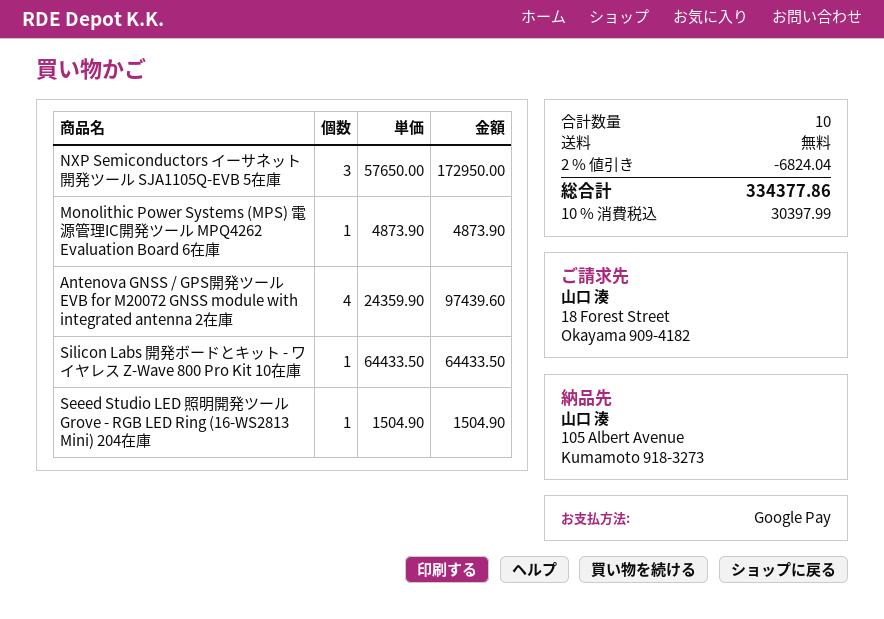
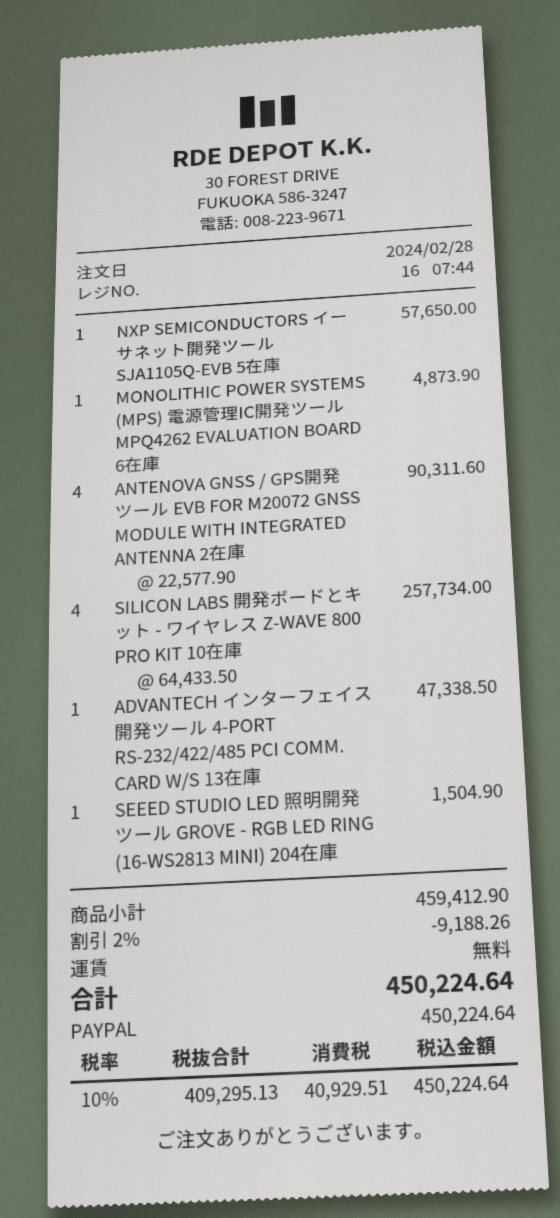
payment method: Google Pay -> PayPal
NXP Semiconductors イーサネット開発ツール SJA1105Q-EVB 5在庫: 3 x 57650.00 = 172950.00 -> 1 x 57650.00 = 57650.00
Antenova GNSS / GPS開発ツール EVB for M20072 GNSS module with integrated antenna 2在庫: 4 x 24359.90 = 97439.60 -> 4 x 22577.90 = 90311.60
Silicon Labs 開発ボードとキット - ワイヤレス Z-Wave 800 Pro Kit 10在庫: 1 x 64433.50 = 64433.50 -> 4 x 64433.50 = 257734.00
ADVANTECH インターフェイス開発ツール 4-PORT RS-232/422/485 PCI COMM. CARD W/S 13在庫: none -> 1 x 47338.50 = 47338.50
discount: 2% = 6824.04 -> 2% = 9188.26
tax: 10% = 30397.99 -> 10% = 40929.51
total: 334377.86 -> 450224.64

